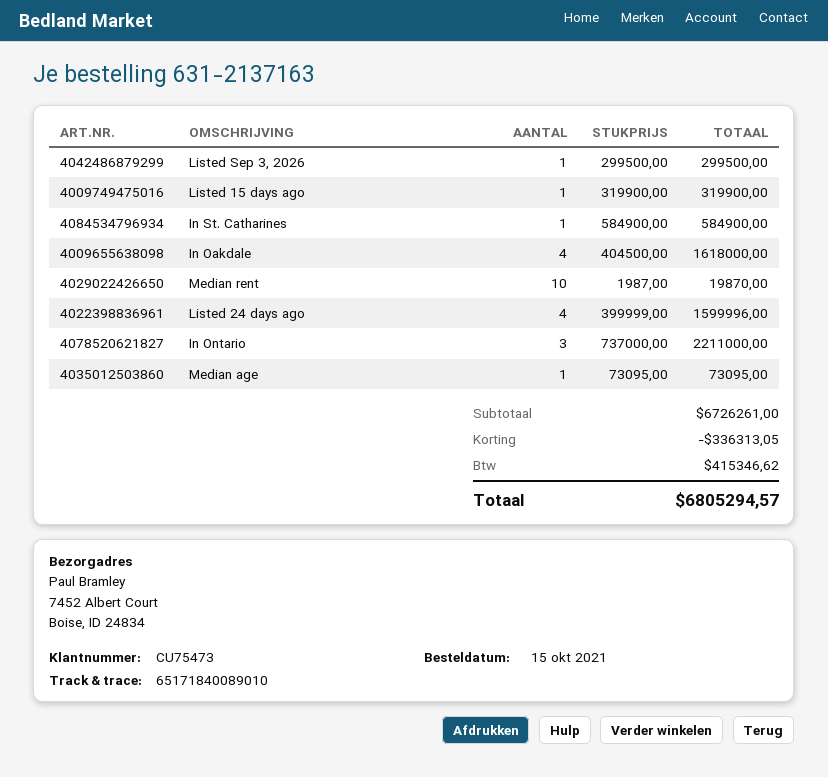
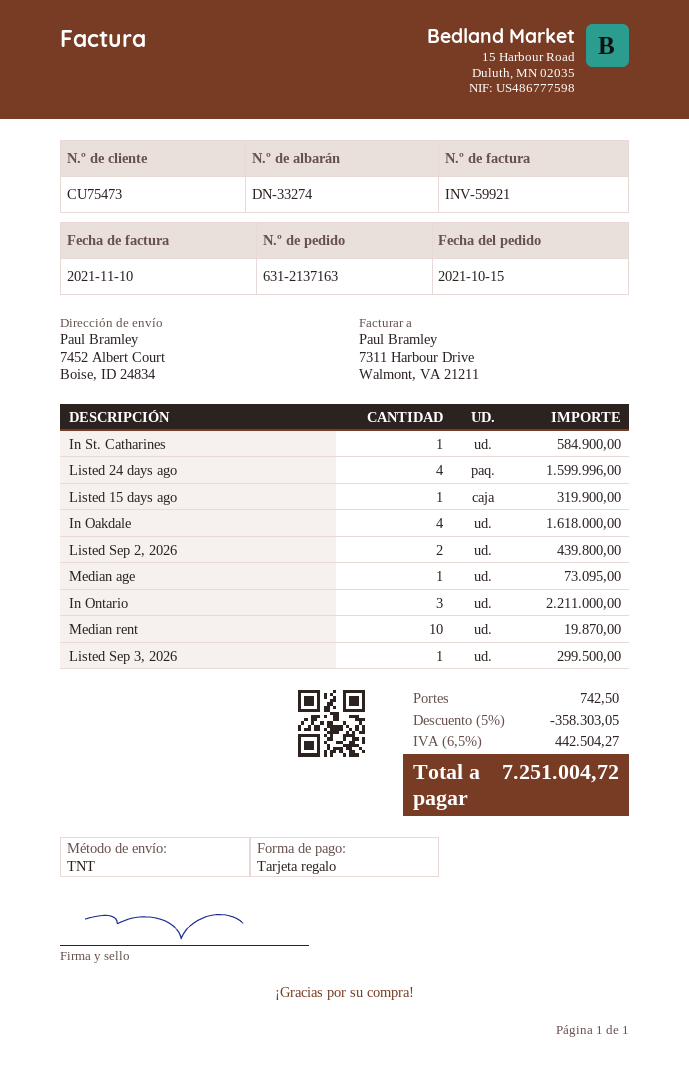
Listed Sep 2, 2026: none -> 2 for 439800.00
discount: 336313.05 -> 358303.05
shipping: none -> 742.50
tax: 415346.62 -> 442504.27
total: 6805294.57 -> 7251004.72

